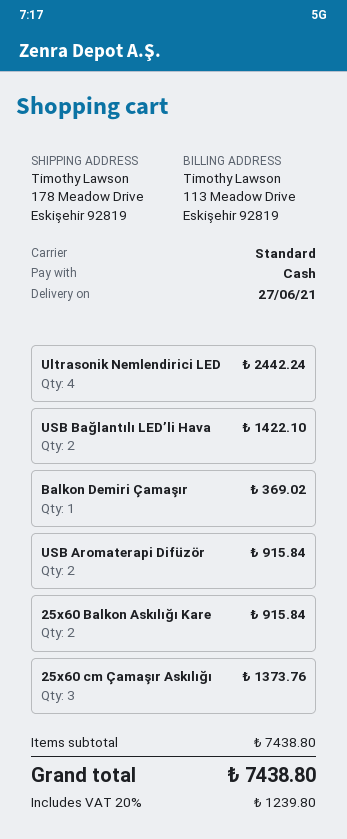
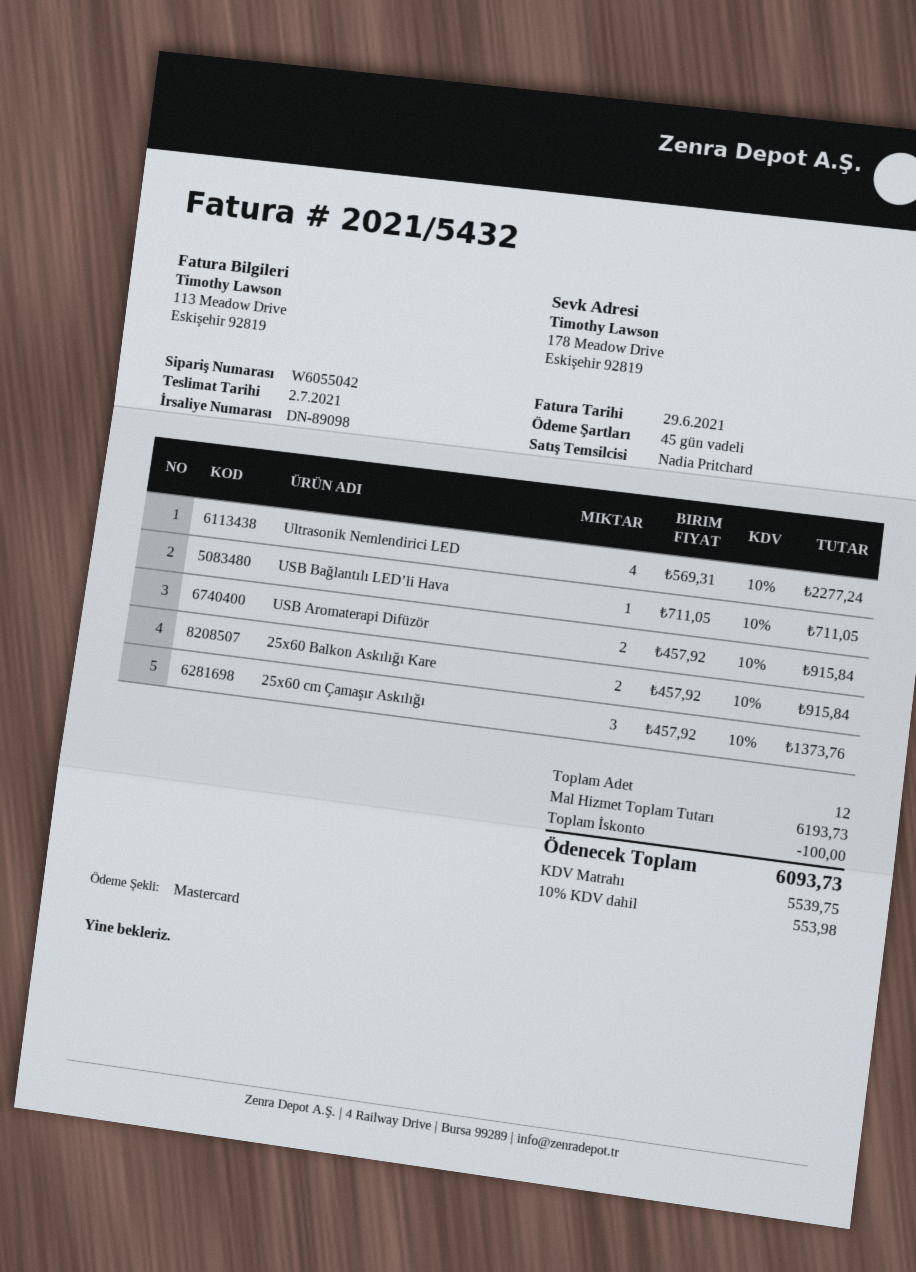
delivery date: 2021-06-27 -> 2021-07-02
payment method: cash -> Mastercard
Ultrasonik Nemlendirici LED: 4 for 2442.24 -> 4 for 2277.24
USB Bağlantılı LED’li Hava: 2 for 1422.10 -> 1 for 711.05
Balkon Demiri Çamaşır: 1 for 369.02 -> none
subtotal: 7438.80 -> 6193.73
discount: none -> 100.00
tax: 20% = 1239.80 -> 10% = 553.98
total: 7438.80 -> 6093.73

